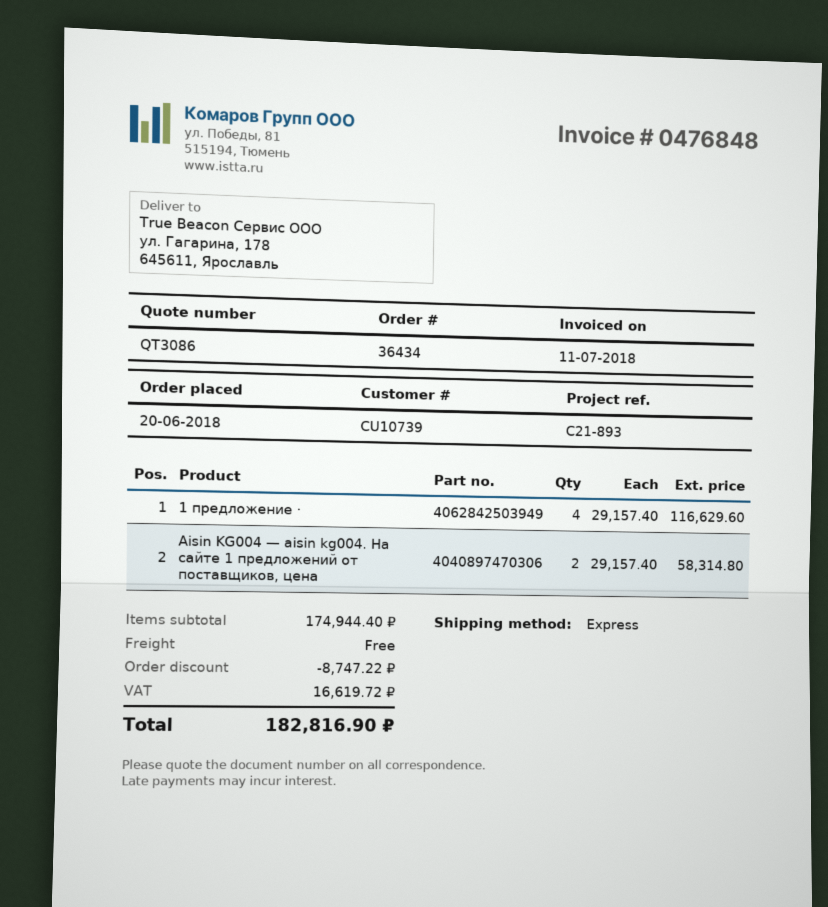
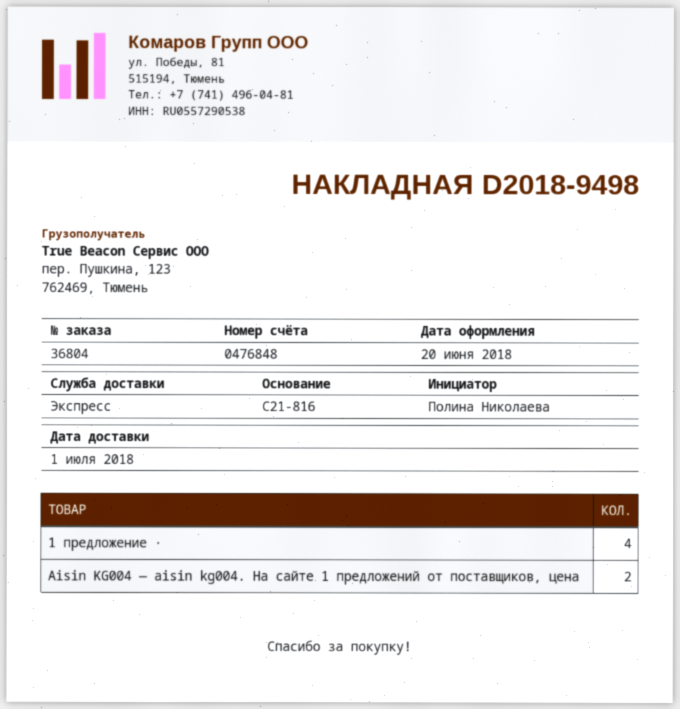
order number: 36434 -> 36804
reference: C21-893 -> C21-816
ship to: ул. Гагарина, 178, 645611, Ярославль -> пер. Пушкина, 123, 762469, Тюмень

